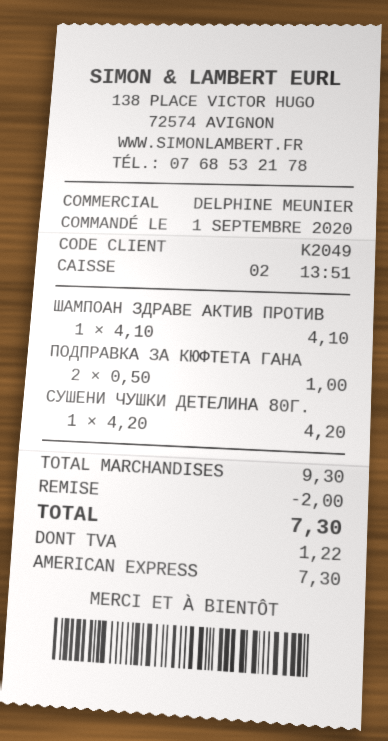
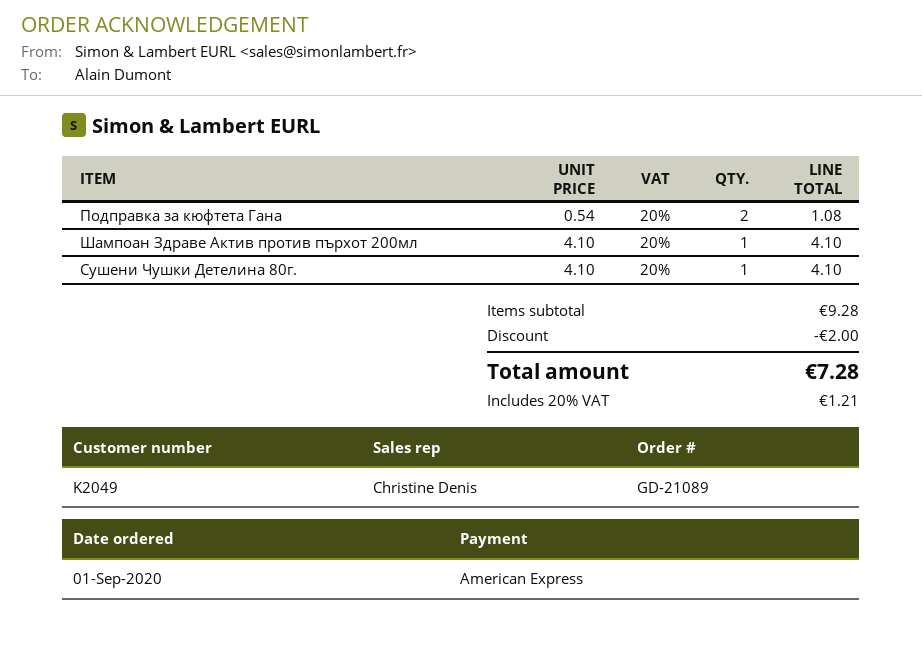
sales rep: DELPHINE MEUNIER -> Christine Denis
ПОДПРАВКА ЗА КЮФТЕТА ГАНА: 2 x 0.50 = 1.00 -> 2 x 0.54 = 1.08
СУШЕНИ ЧУШКИ ДЕТЕЛИНА 80Г.: 1 x 4.20 = 4.20 -> 1 x 4.10 = 4.10
subtotal: 9.30 -> 9.28
tax: 1.22 -> 1.21
total: 7.30 -> 7.28

